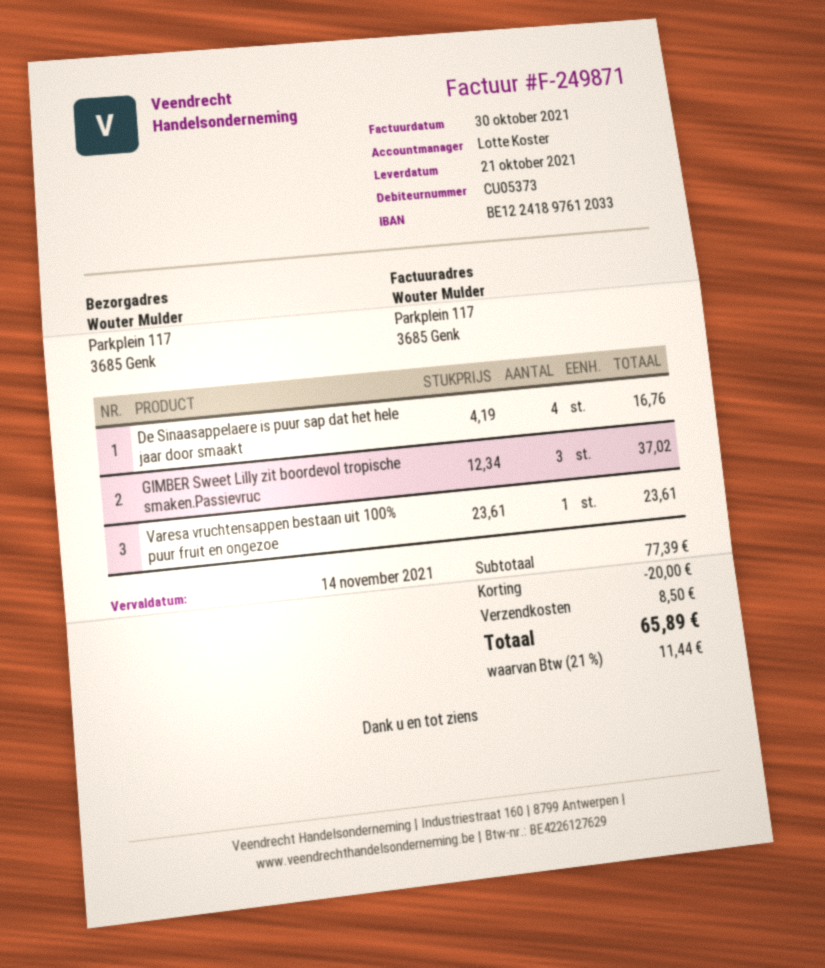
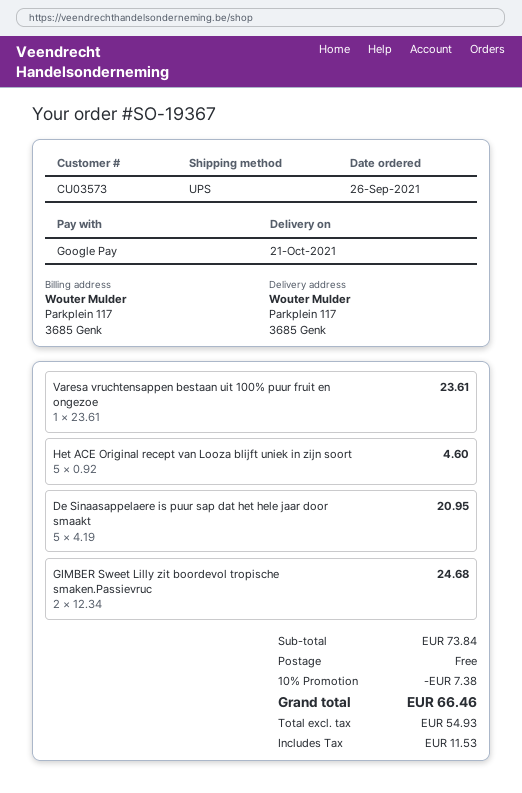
customer number: CU05373 -> CU03573
De Sinaasappelaere is puur sap dat het hele jaar door smaakt: 4 x 4.19 = 16.76 -> 5 x 4.19 = 20.95
GIMBER Sweet Lilly zit boordevol tropische smaken.Passievruc: 3 x 12.34 = 37.02 -> 2 x 12.34 = 24.68
Het ACE Original recept van Looza blijft uniek in zijn soort: none -> 5 x 0.92 = 4.60
subtotal: 77.39 -> 73.84
discount: 20.00 -> 7.38
shipping: 8.50 -> 0.00
tax: 11.44 -> 11.53
total: 65.89 -> 66.46

